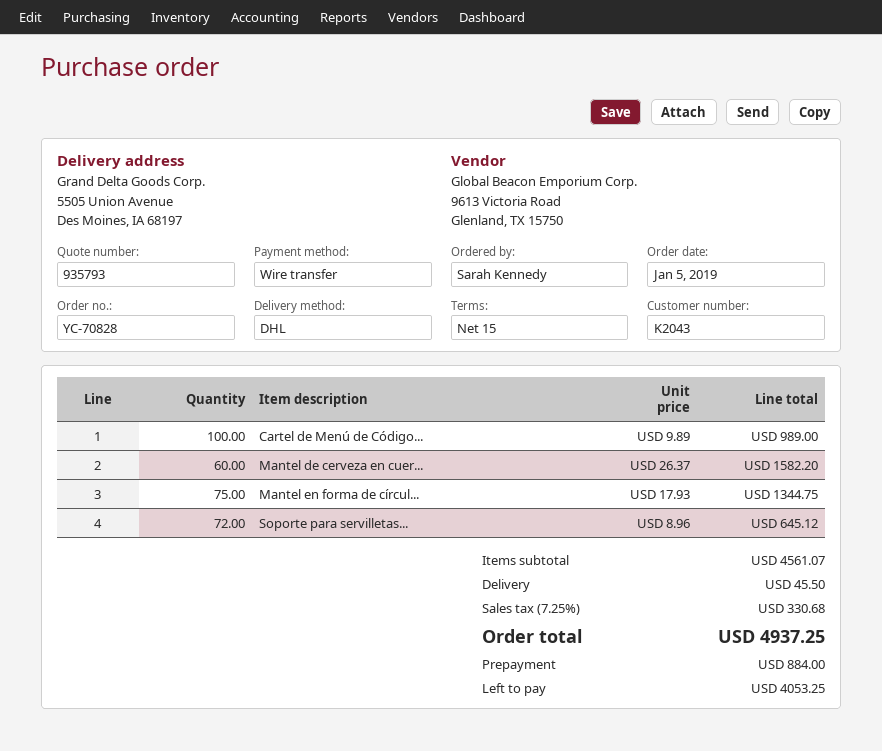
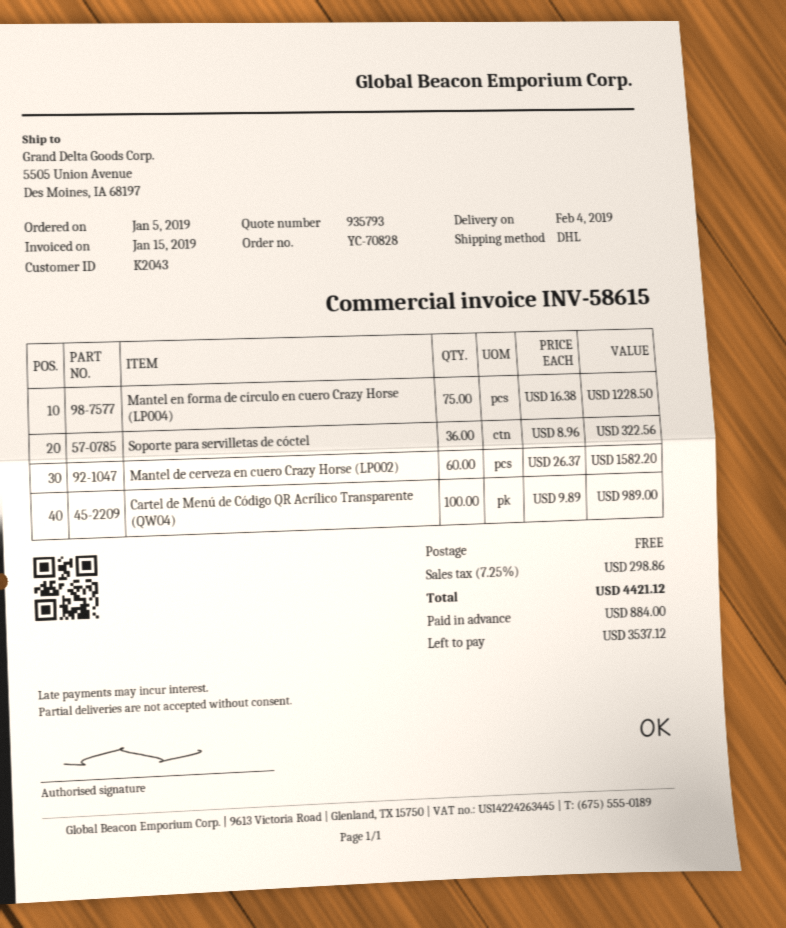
Mantel en forma de círcul...: 75 x 17.93 = 1344.75 -> 75 x 16.38 = 1228.50
Soporte para servilletas...: 72 x 8.96 = 645.12 -> 36 x 8.96 = 322.56
shipping: 45.50 -> 0.00
tax: 7.25% = 330.68 -> 7.25% = 298.86
total: 4937.25 -> 4421.12
balance: 4053.25 -> 3537.12

